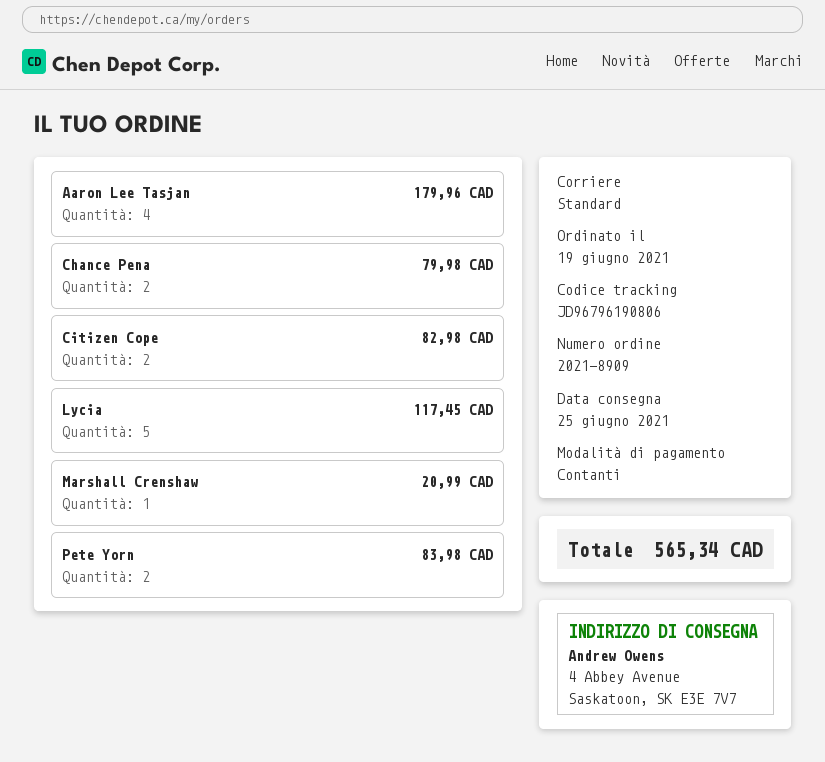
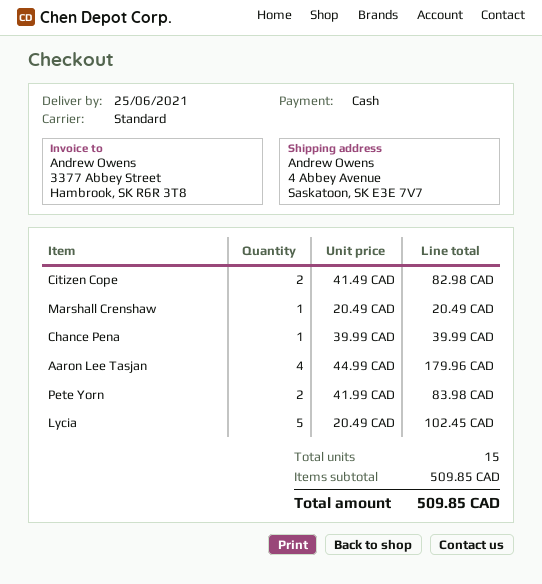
Chance Pena: 2 for 79.98 -> 1 for 39.99
Lycia: 5 for 117.45 -> 5 for 102.45
Marshall Crenshaw: 1 for 20.99 -> 1 for 20.49
total: 565.34 -> 509.85

